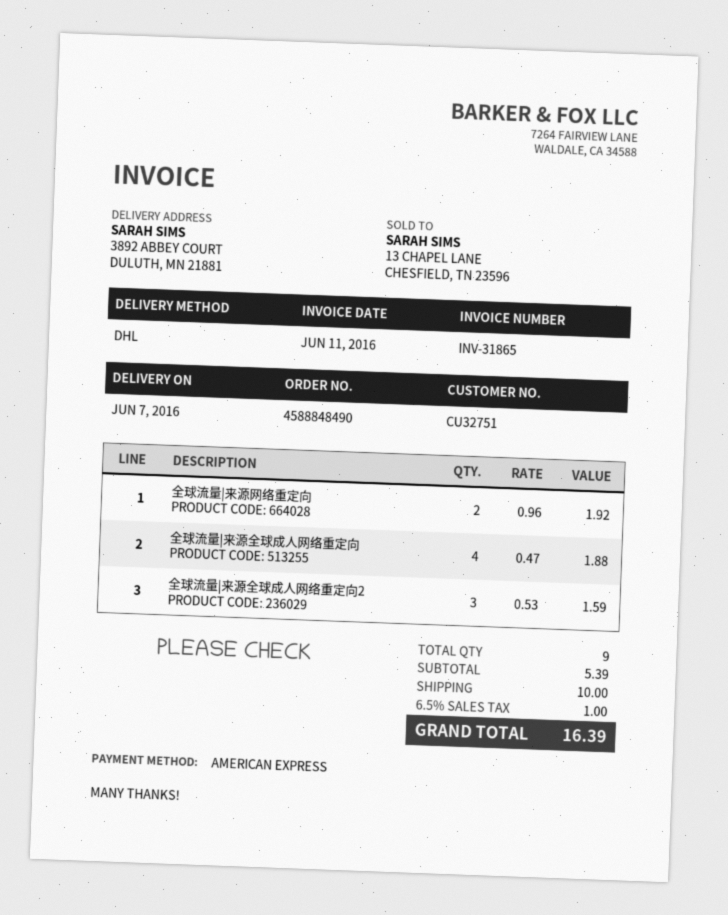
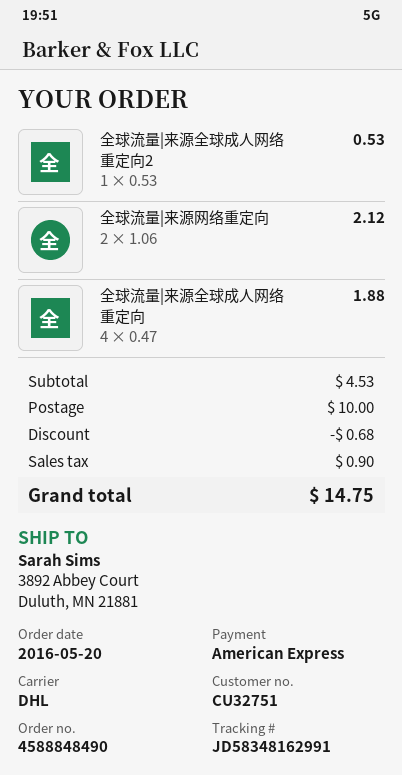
全球流量|来源网络重定向: 2 x 0.96 = 1.92 -> 2 x 1.06 = 2.12
全球流量|来源全球成人网络重定向2: 3 x 0.53 = 1.59 -> 1 x 0.53 = 0.53
subtotal: 5.39 -> 4.53
discount: none -> 0.68
tax: 1.00 -> 0.90
total: 16.39 -> 14.75

